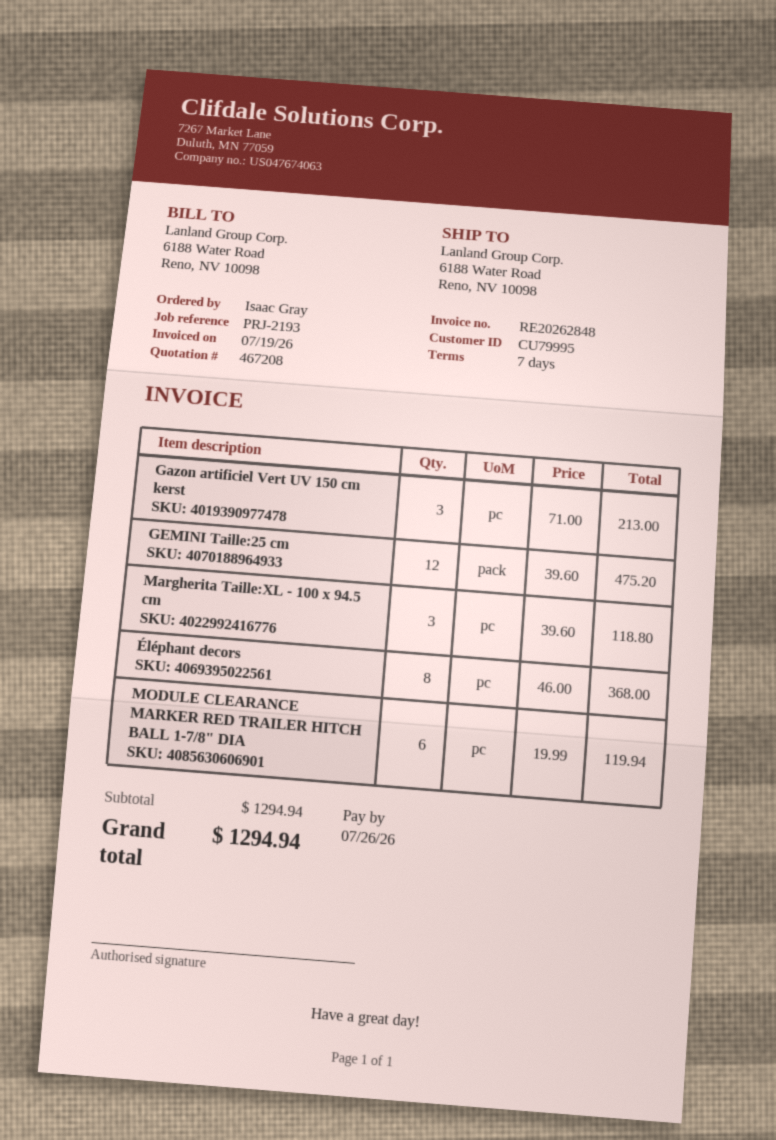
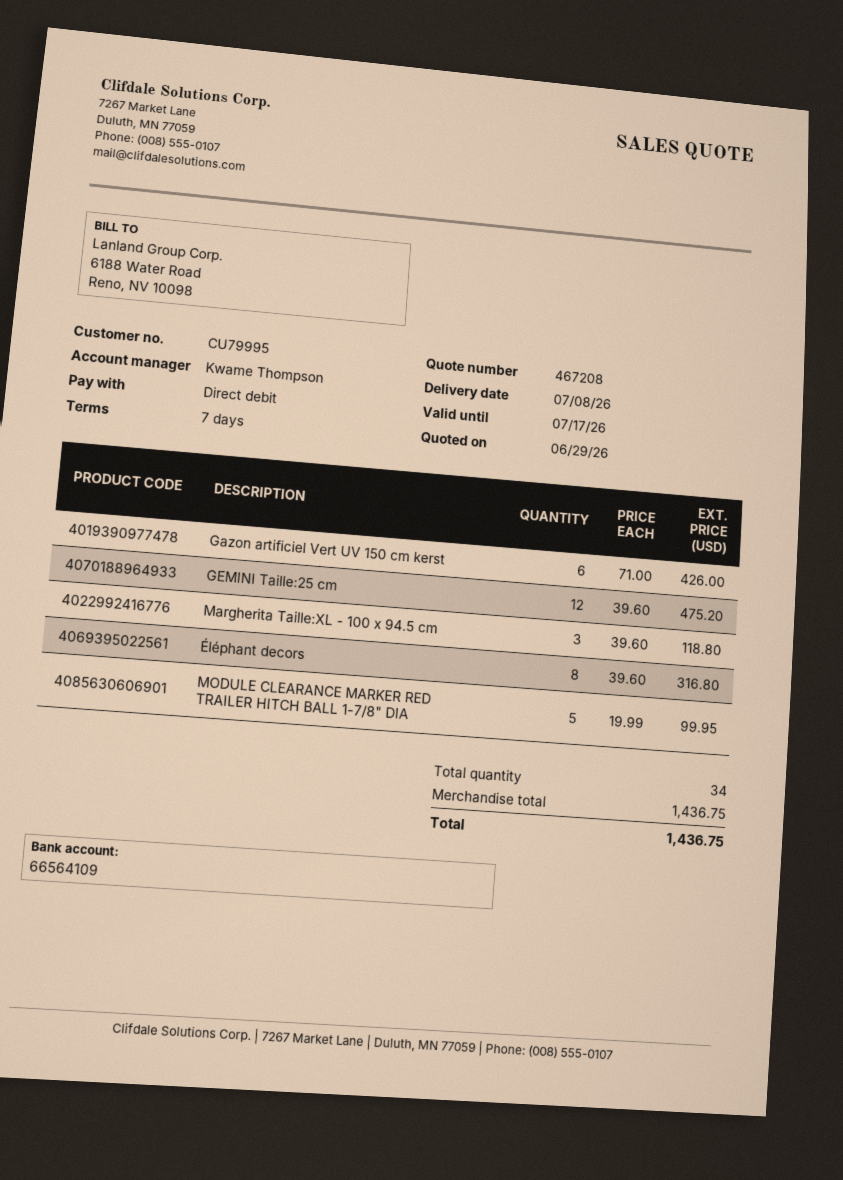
Gazon artificiel Vert UV 150 cm kerst: 3 x 71.00 = 213.00 -> 6 x 71.00 = 426.00
Éléphant decors: 8 x 46.00 = 368.00 -> 8 x 39.60 = 316.80
MODULE CLEARANCE MARKER RED TRAILER HITCH BALL 1-7/8" DIA: 6 x 19.99 = 119.94 -> 5 x 19.99 = 99.95
subtotal: 1294.94 -> 1436.75
total: 1294.94 -> 1436.75

